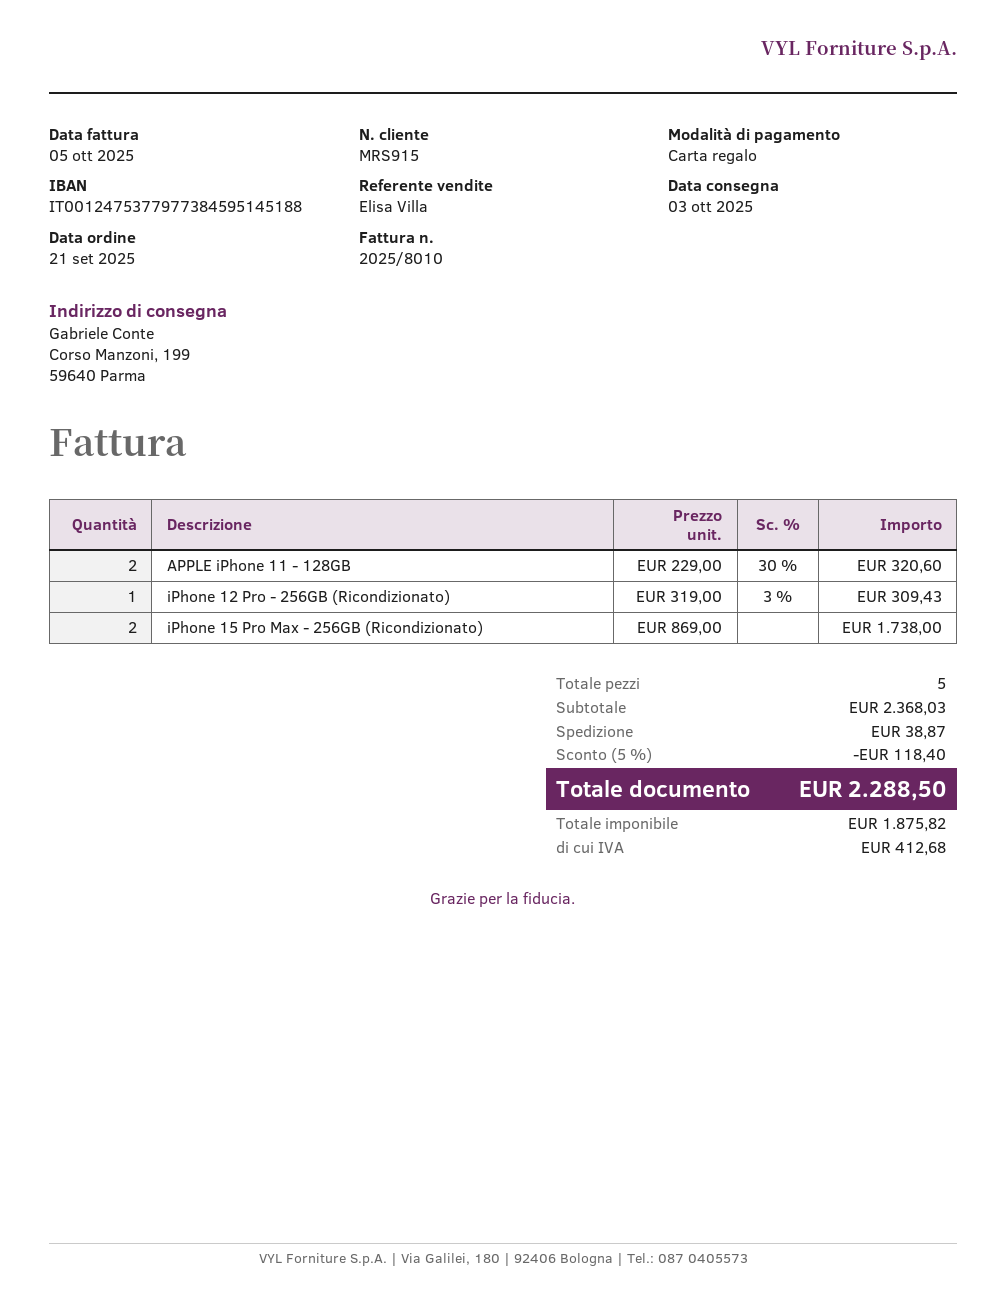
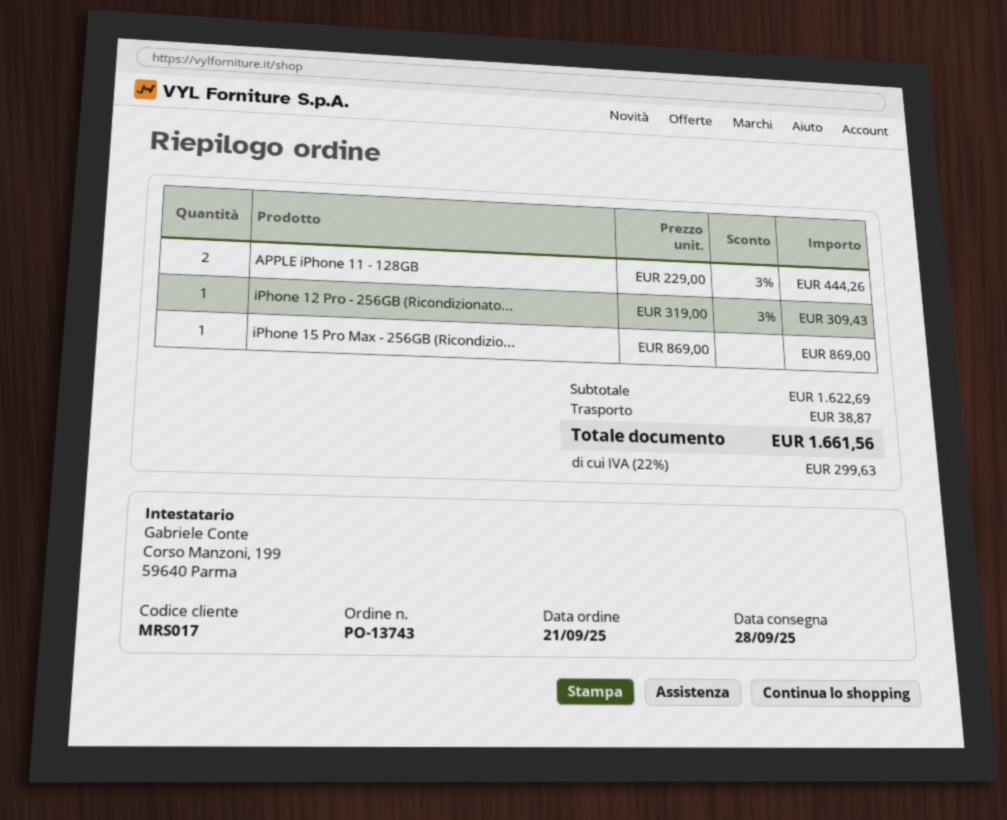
delivery date: 2025-10-03 -> 2025-09-28
customer number: MRS915 -> MRS017
APPLE iPhone 11 - 128GB: 2 x 229.00 - 30% = 320.60 -> 2 x 229.00 - 3% = 444.26
iPhone 15 Pro Max - 256GB (Ricondizionato): 2 x 869.00 = 1738.00 -> 1 x 869.00 = 869.00
subtotal: 2368.03 -> 1622.69
discount: 5% = 118.40 -> none
tax: 412.68 -> 299.63
total: 2288.50 -> 1661.56

